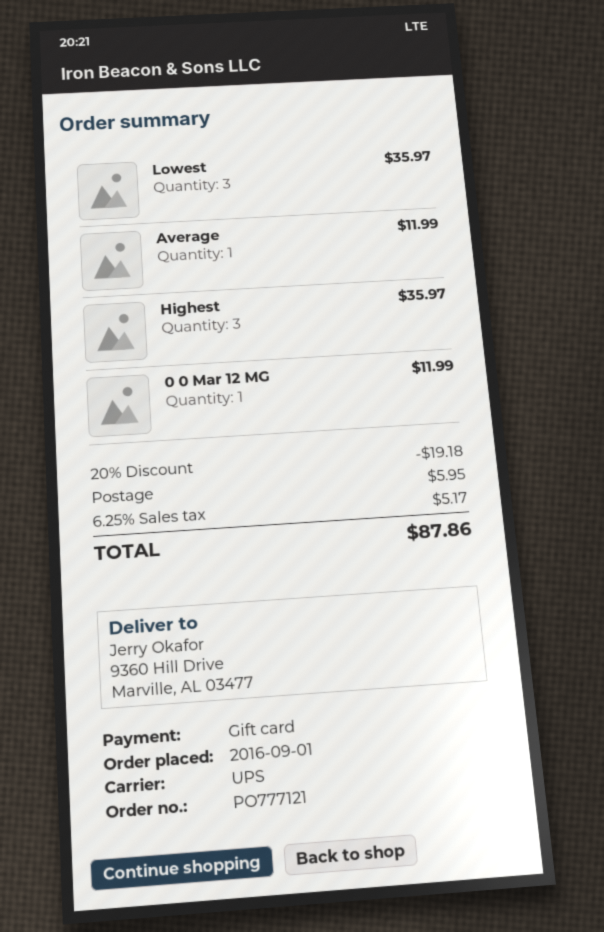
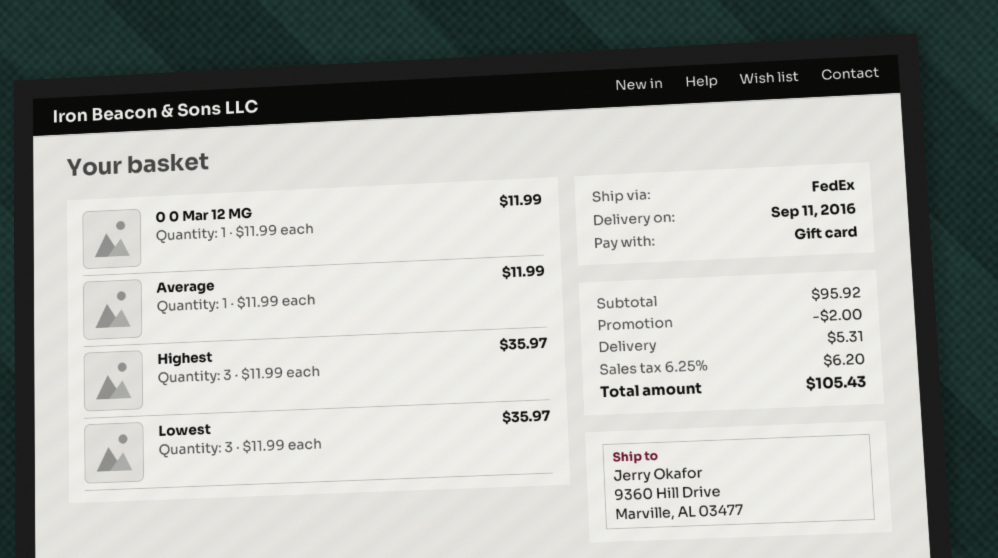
shipping method: UPS -> FedEx
discount: 19.18 -> 2.00
shipping: 5.95 -> 5.31
tax: 6.25% = 5.17 -> 6.25% = 6.20
total: 87.86 -> 105.43

